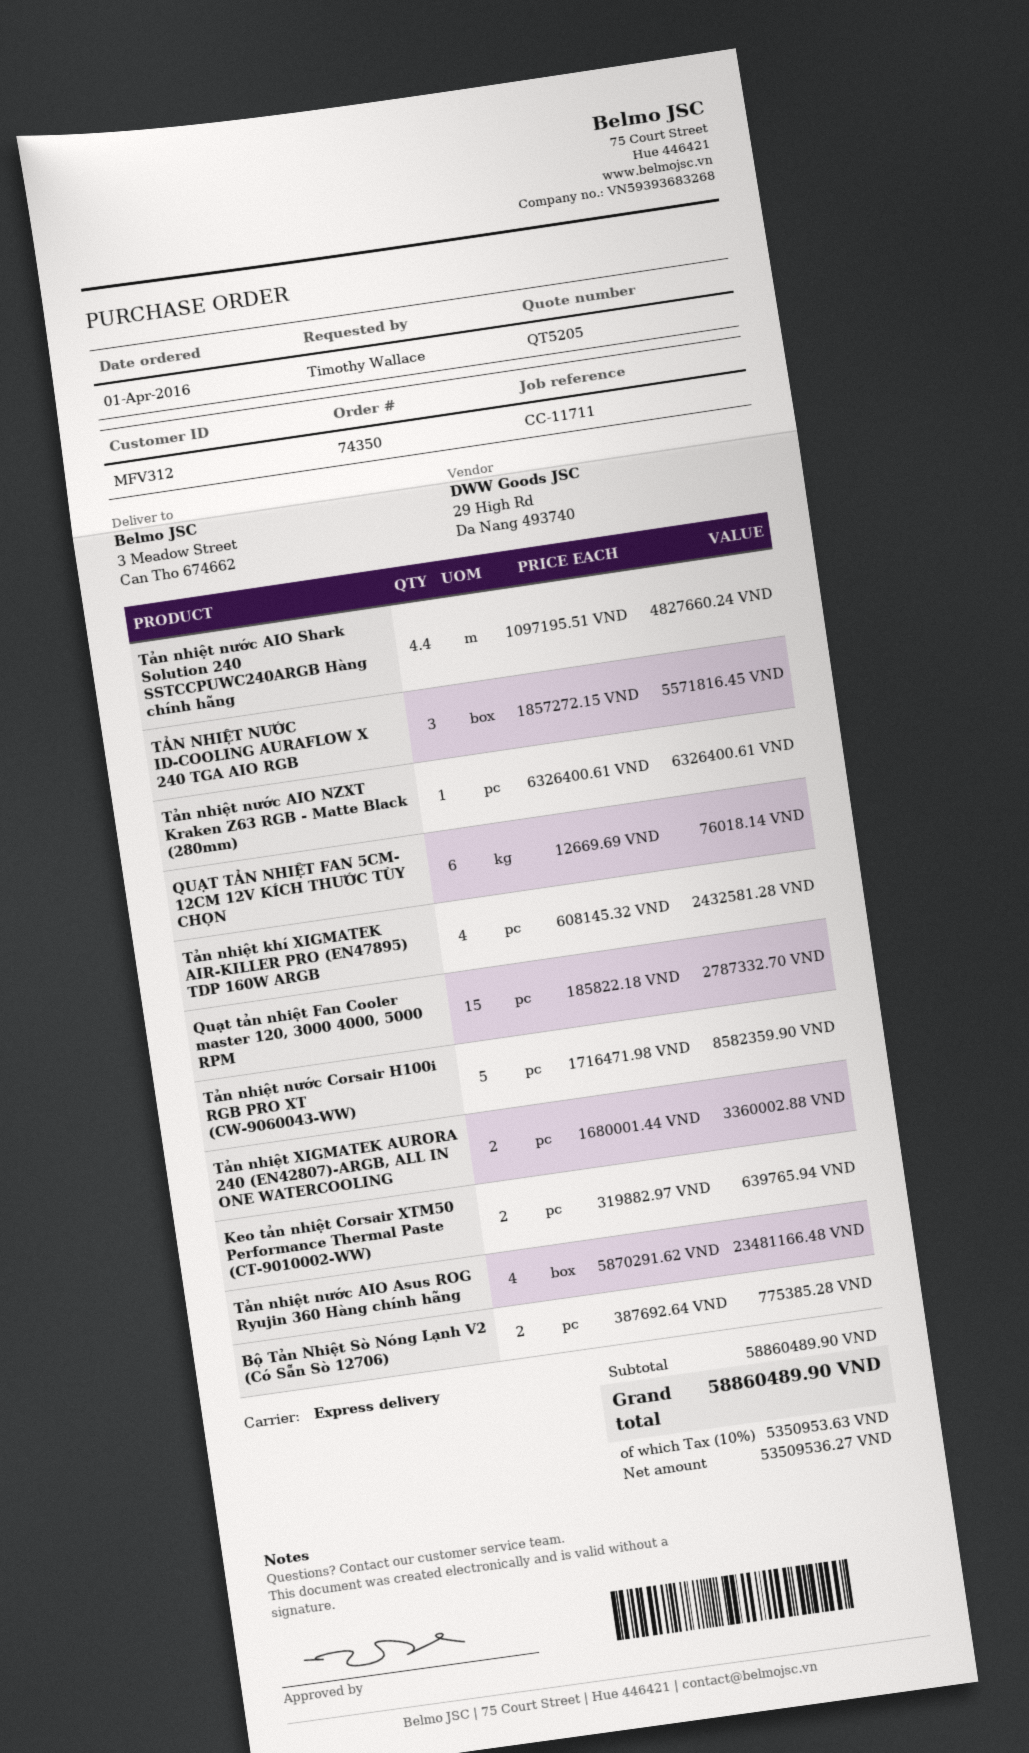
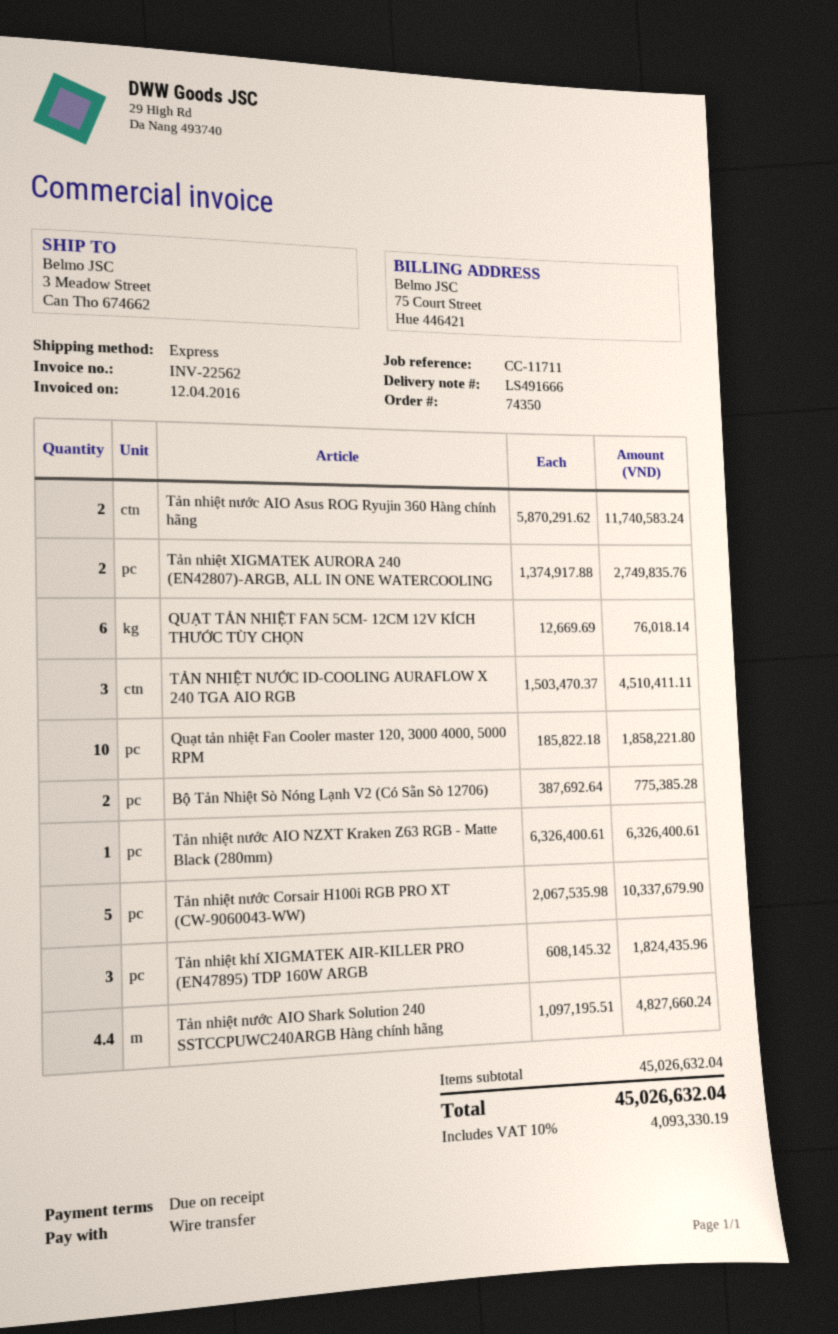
TẢN NHIỆT NƯỚC ID-COOLING AURAFLOW X 240 TGA AIO RGB: 3 x 1857272.15 = 5571816.45 -> 3 x 1503470.37 = 4510411.11
Tản nhiệt khí XIGMATEK AIR-KILLER PRO (EN47895) TDP 160W ARGB: 4 x 608145.32 = 2432581.28 -> 3 x 608145.32 = 1824435.96
Quạt tản nhiệt Fan Cooler master 120, 3000 4000, 5000 RPM: 15 x 185822.18 = 2787332.70 -> 10 x 185822.18 = 1858221.80
Tản nhiệt nước Corsair H100i RGB PRO XT (CW-9060043-WW): 5 x 1716471.98 = 8582359.90 -> 5 x 2067535.98 = 10337679.90
Tản nhiệt XIGMATEK AURORA 240 (EN42807)-ARGB, ALL IN ONE WATERCOOLING: 2 x 1680001.44 = 3360002.88 -> 2 x 1374917.88 = 2749835.76
Keo tản nhiệt Corsair XTM50 Performance Thermal Paste (CT-9010002-WW): 2 x 319882.97 = 639765.94 -> none
Tản nhiệt nước AIO Asus ROG Ryujin 360 Hàng chính hãng: 4 x 5870291.62 = 23481166.48 -> 2 x 5870291.62 = 11740583.24
subtotal: 58860489.90 -> 45026632.04
tax: 10% = 5350953.63 -> 10% = 4093330.19
total: 58860489.90 -> 45026632.04

